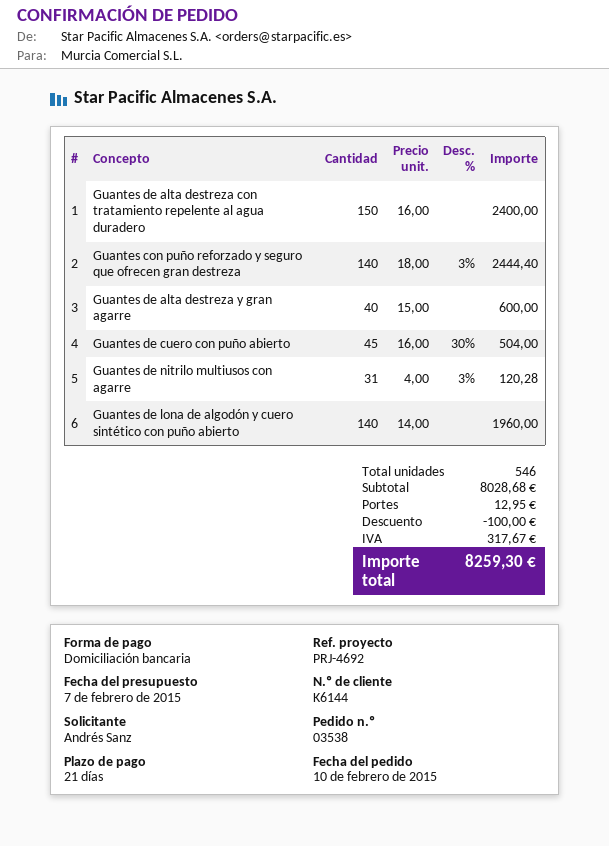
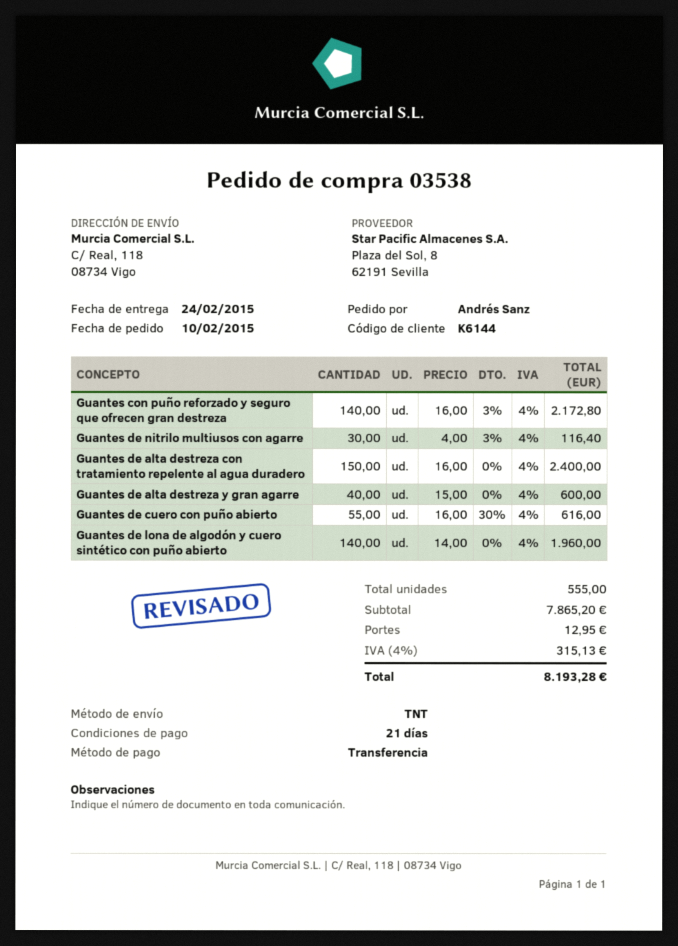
payment method: direct debit -> bank transfer
Guantes con puño reforzado y seguro que ofrecen gran destreza: 140 x 18.00 - 3% = 2444.40 -> 140 x 16.00 - 3% = 2172.80
Guantes de cuero con puño abierto: 45 x 16.00 - 30% = 504.00 -> 55 x 16.00 - 30% = 616.00
Guantes de nitrilo multiusos con agarre: 31 x 4.00 - 3% = 120.28 -> 30 x 4.00 - 3% = 116.40
total quantity: 546 -> 555
subtotal: 8028.68 -> 7865.20
discount: 100.00 -> none
tax: 317.67 -> 315.13
total: 8259.30 -> 8193.28

